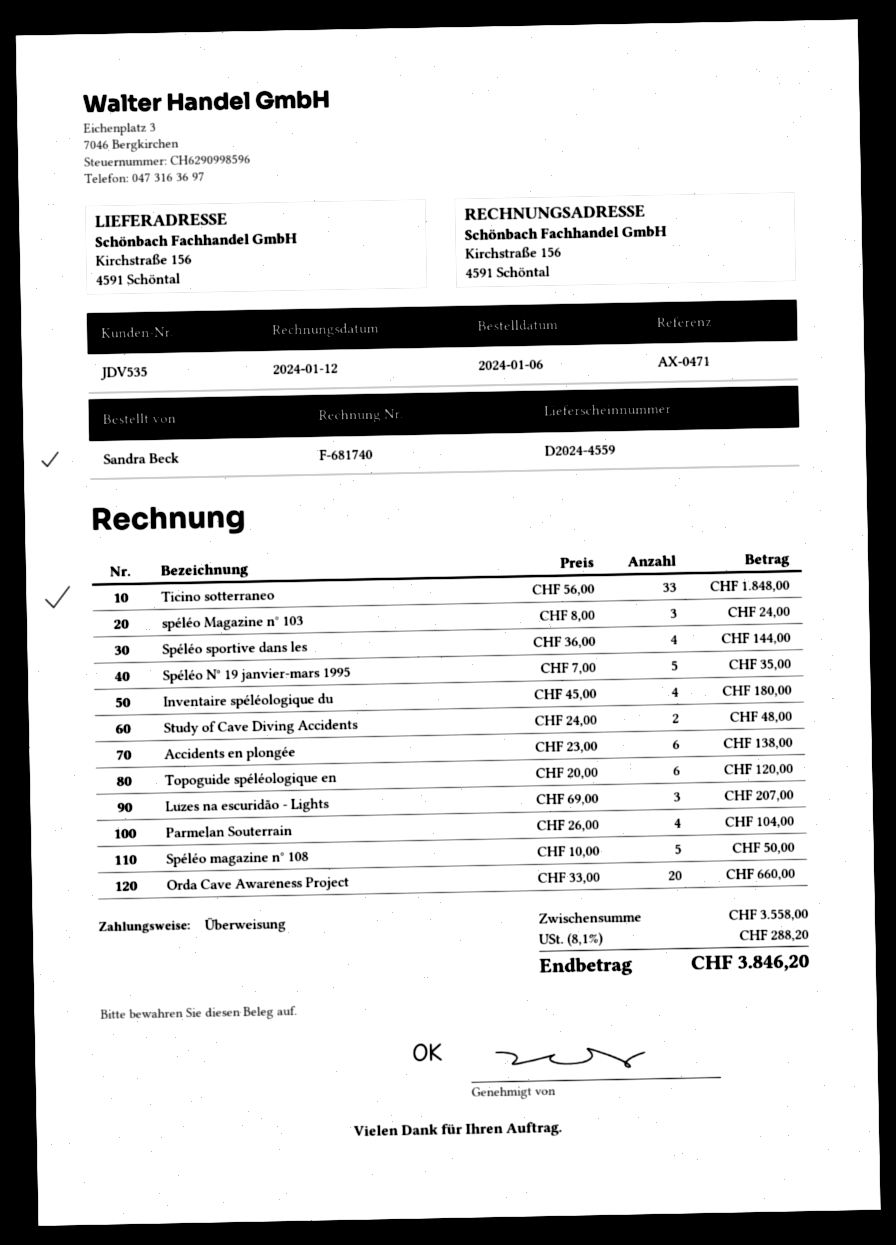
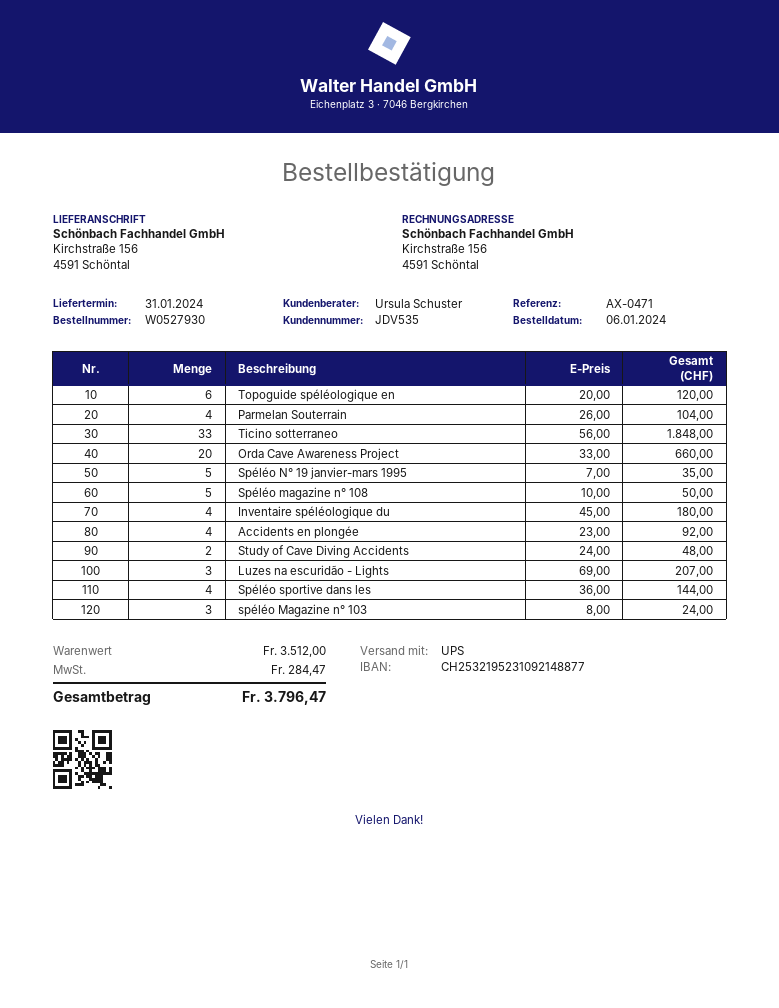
Accidents en plongée: 6 x 23.00 = 138.00 -> 4 x 23.00 = 92.00
subtotal: 3558.00 -> 3512.00
tax: 288.20 -> 284.47
total: 3846.20 -> 3796.47

